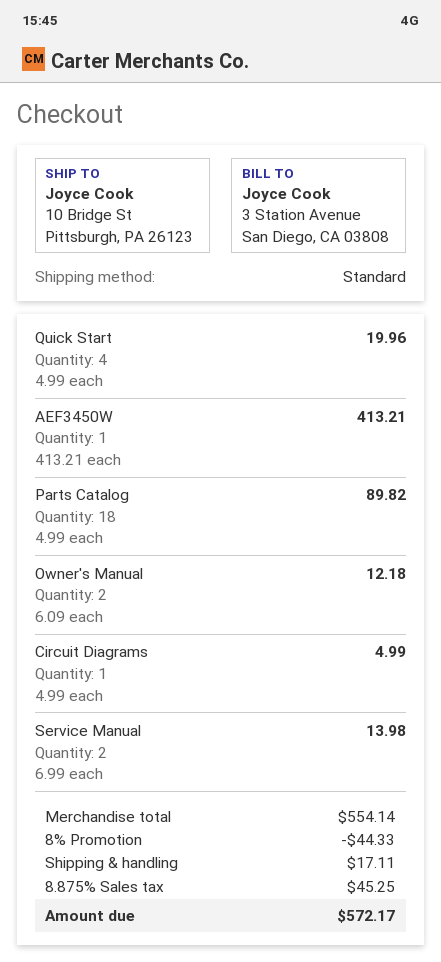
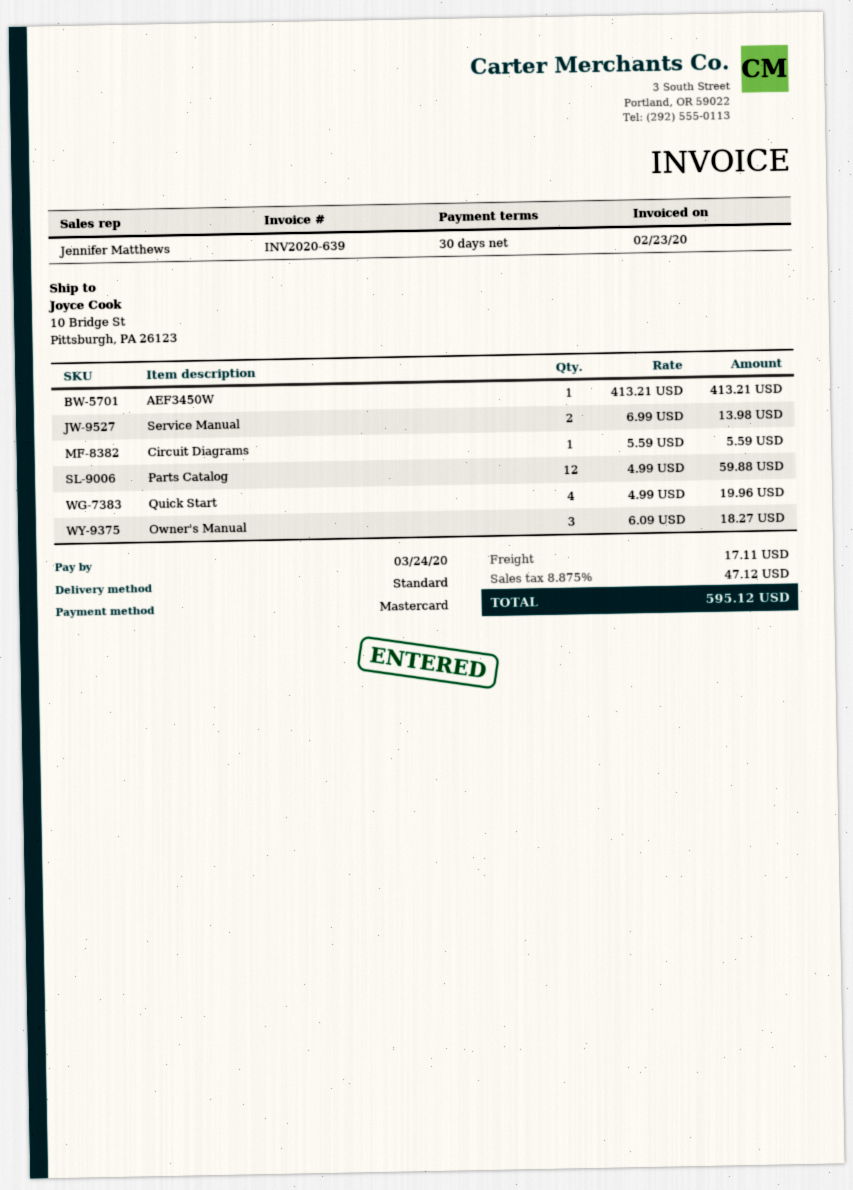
Parts Catalog: 18 x 4.99 = 89.82 -> 12 x 4.99 = 59.88
Owner's Manual: 2 x 6.09 = 12.18 -> 3 x 6.09 = 18.27
Circuit Diagrams: 1 x 4.99 = 4.99 -> 1 x 5.59 = 5.59
discount: 8% = 44.33 -> none
tax: 8.875% = 45.25 -> 8.875% = 47.12
total: 572.17 -> 595.12

